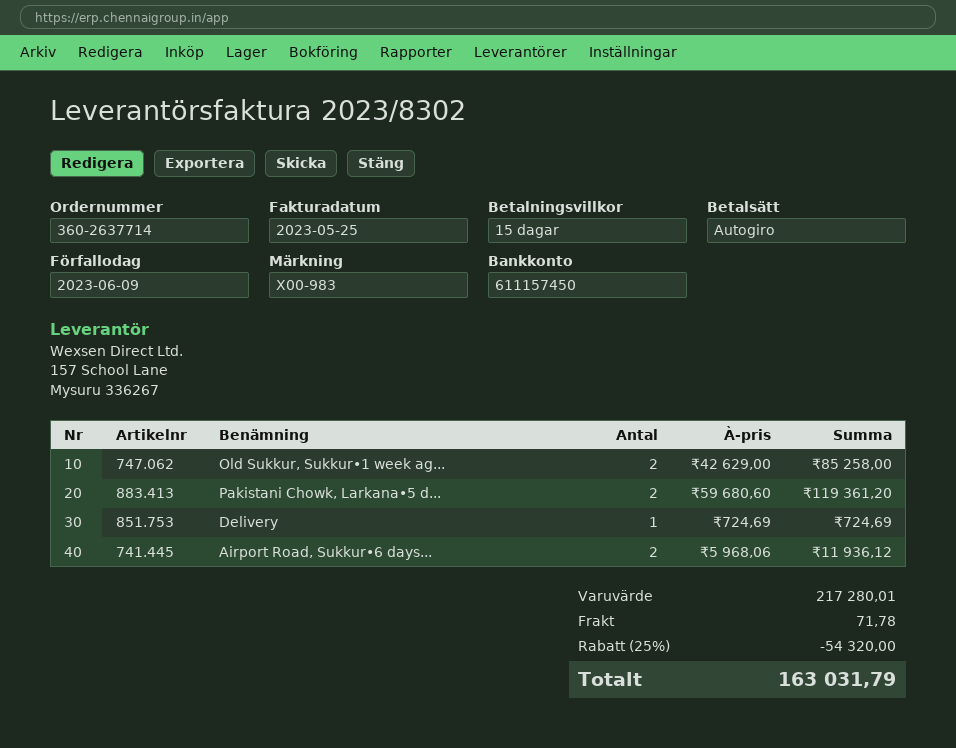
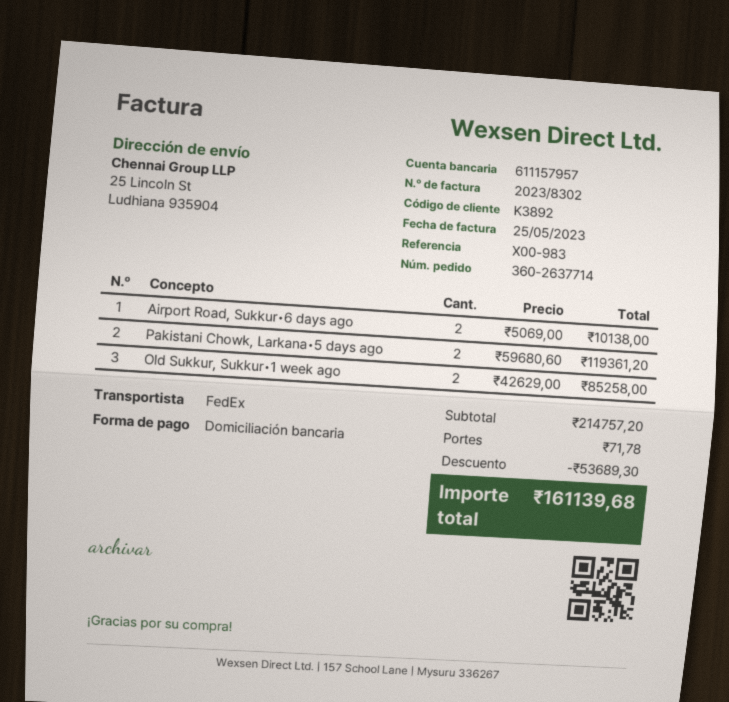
bank account: 611157450 -> 611157957
Delivery: 1 x 724.69 = 724.69 -> none
Airport Road, Sukkur•6 days...: 2 x 5968.06 = 11936.12 -> 2 x 5069.00 = 10138.00
subtotal: 217280.01 -> 214757.20
discount: 54320.00 -> 53689.30
total: 163031.79 -> 161139.68

